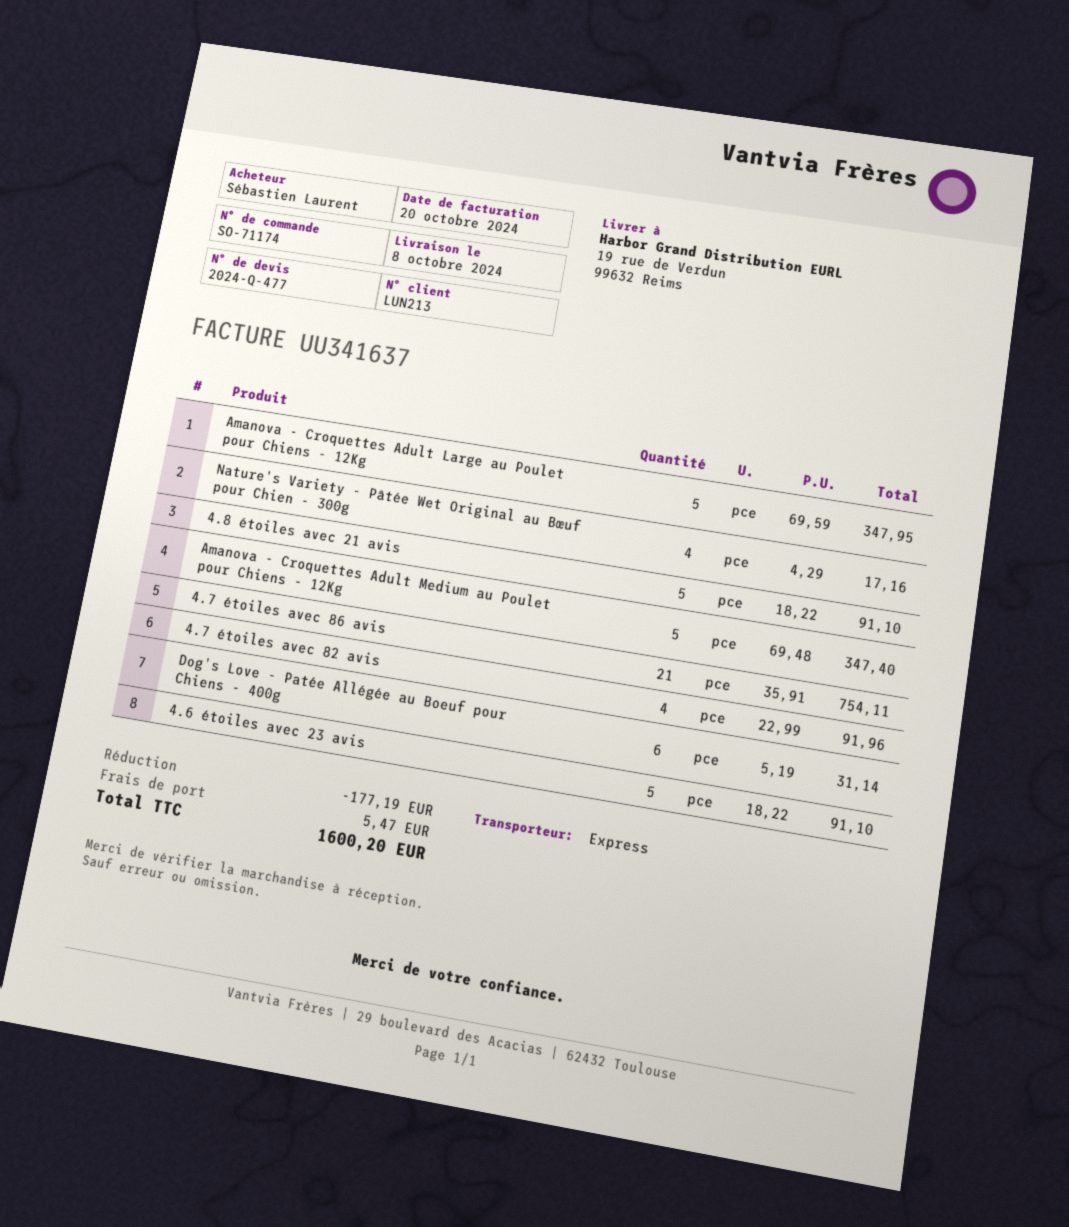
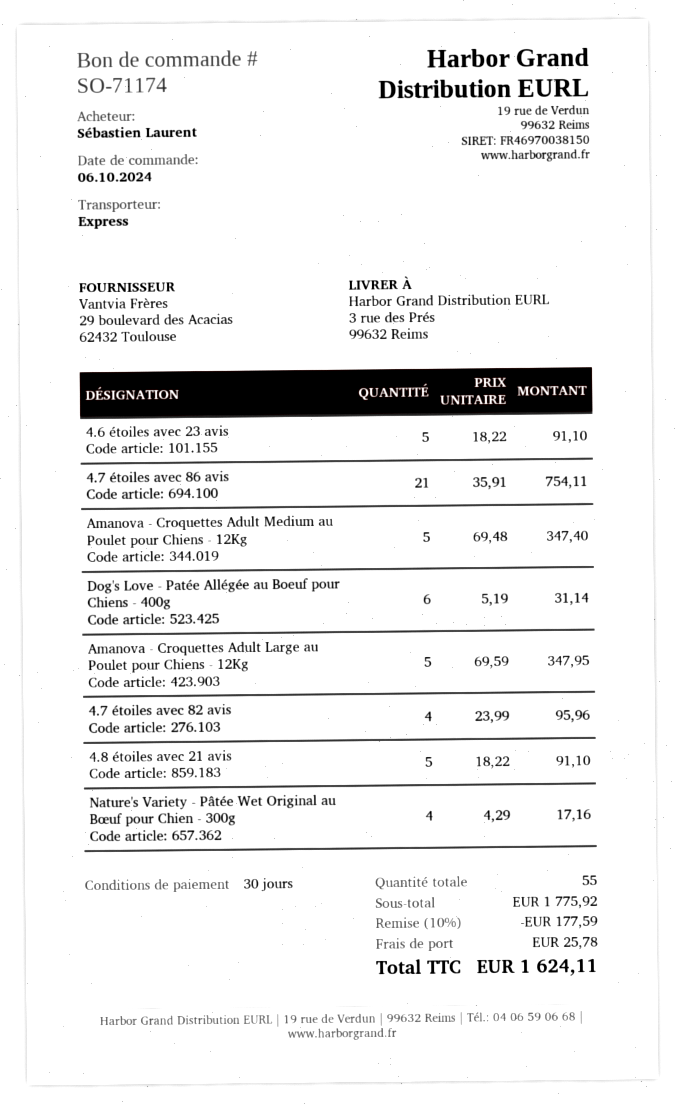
ship to: 19 rue de Verdun, 99632 Reims -> 3 rue des Prés, 99632 Reims
4.7 étoiles avec 82 avis: 4 x 22.99 = 91.96 -> 4 x 23.99 = 95.96
discount: 177.19 -> 177.59
shipping: 5.47 -> 25.78
total: 1600.20 -> 1624.11

